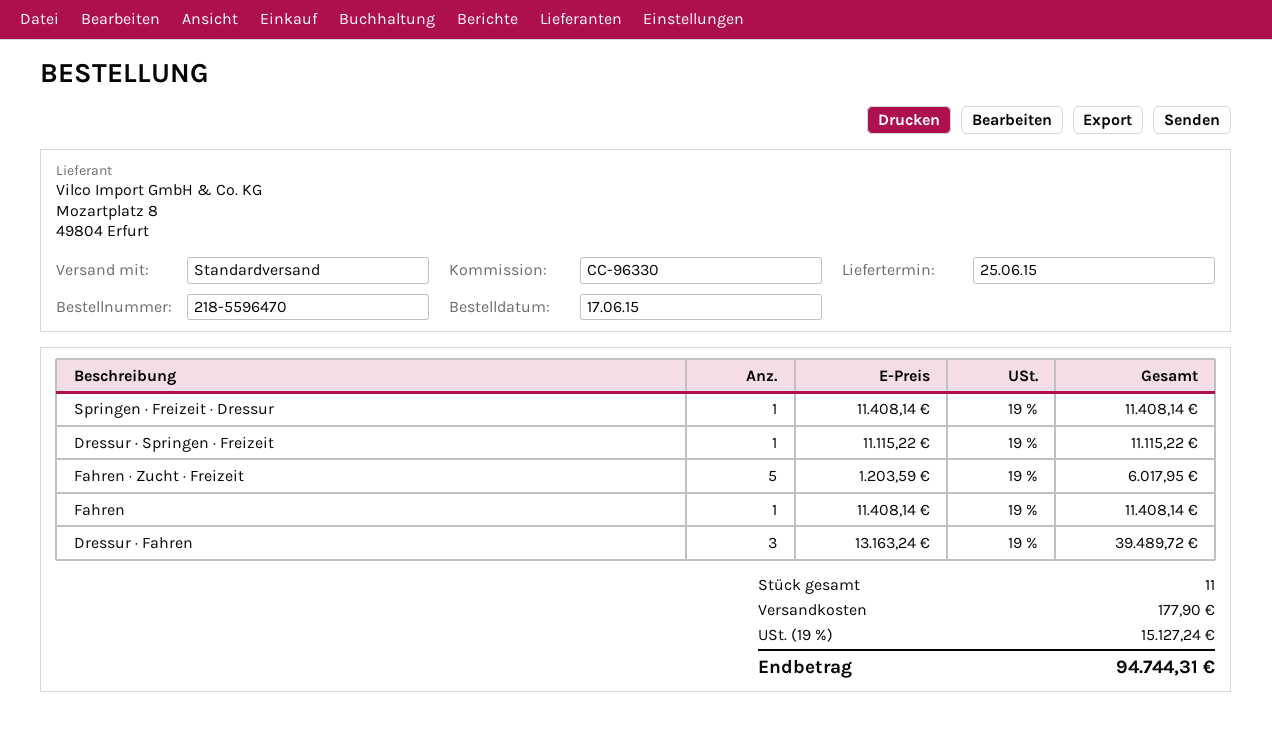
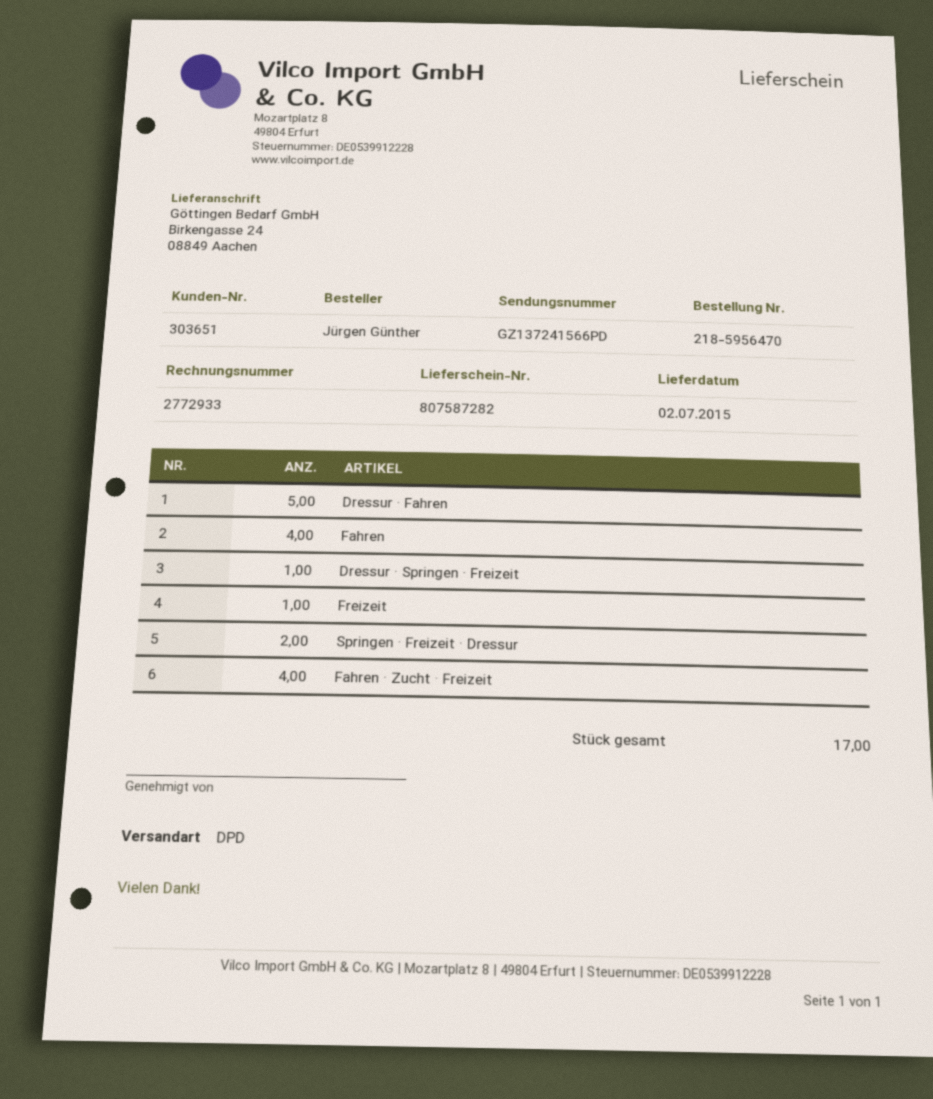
order number: 218-5596470 -> 218-5956470
delivery date: 2015-06-25 -> 2015-07-02
shipping method: standard -> DPD
Springen · Freizeit · Dressur: 1 -> 2
Fahren · Zucht · Freizeit: 5 -> 4
Fahren: 1 -> 4
Dressur · Fahren: 3 -> 5
Freizeit: none -> 1
total quantity: 11 -> 17

